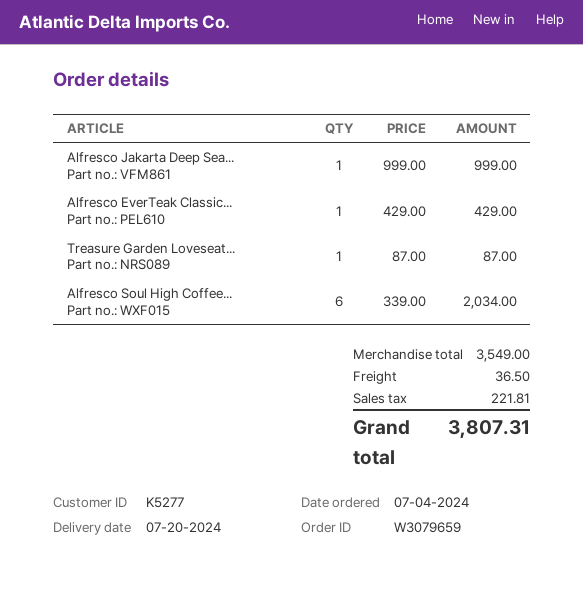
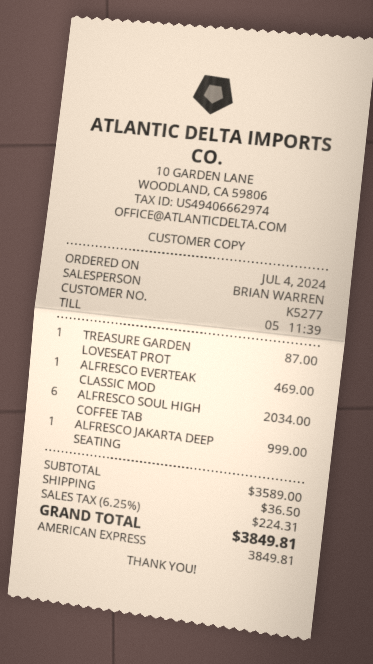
Alfresco EverTeak Classic...: 1 for 429.00 -> 1 for 469.00
subtotal: 3549.00 -> 3589.00
tax: 221.81 -> 224.31
total: 3807.31 -> 3849.81

